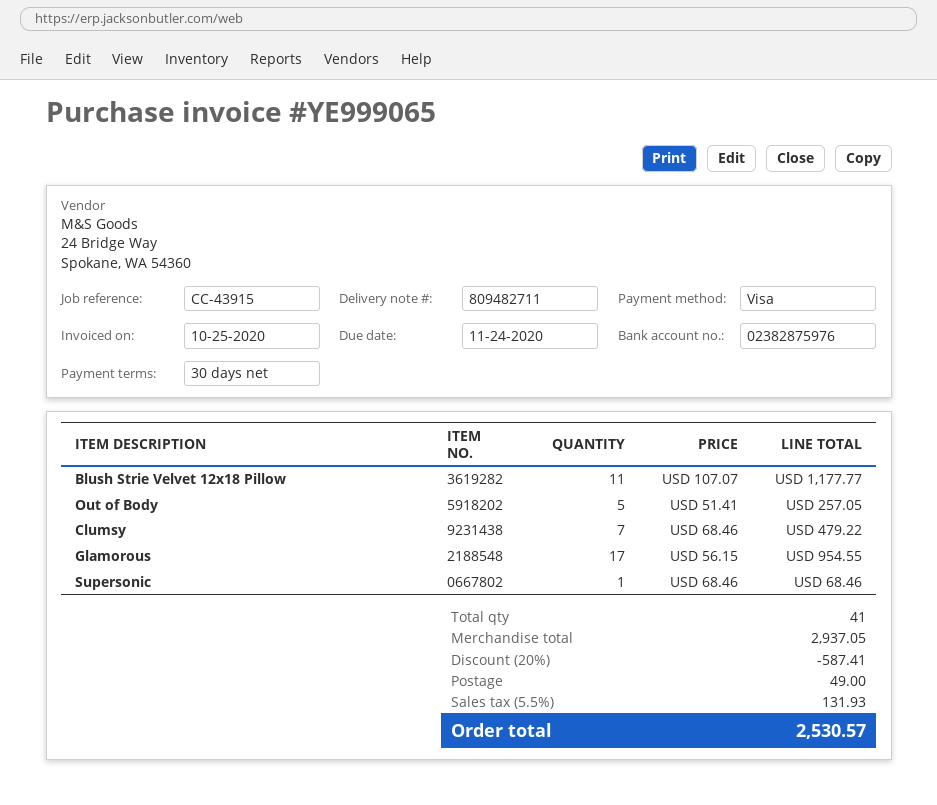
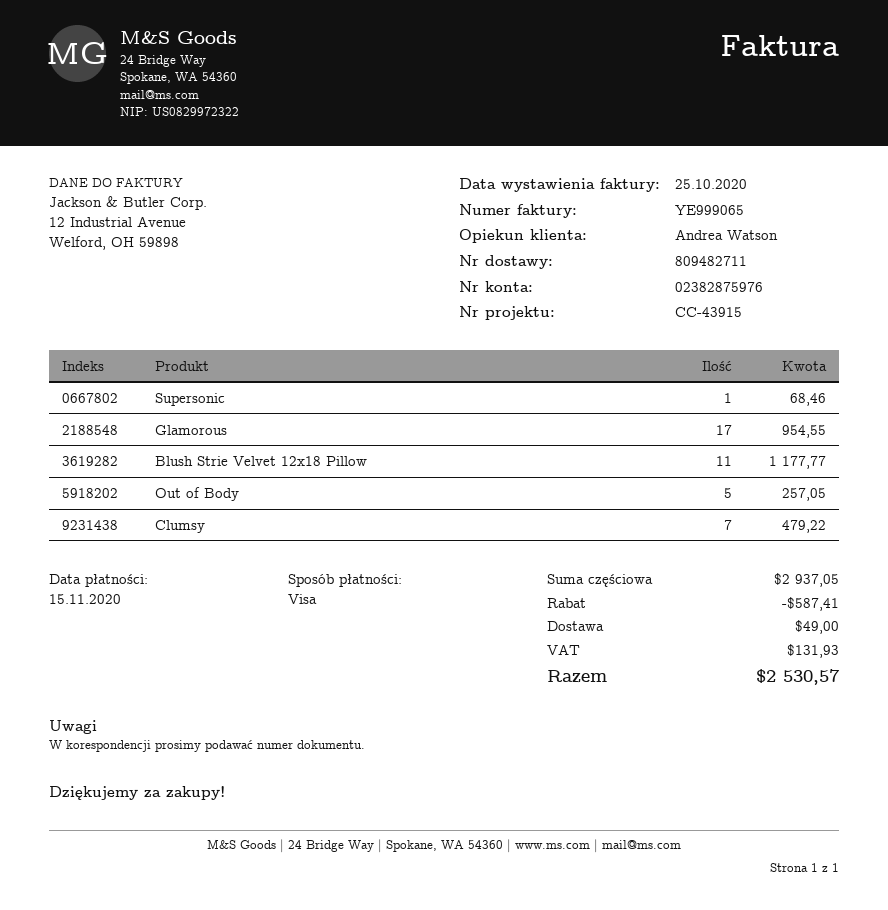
due date: 2020-11-24 -> 2020-11-15

